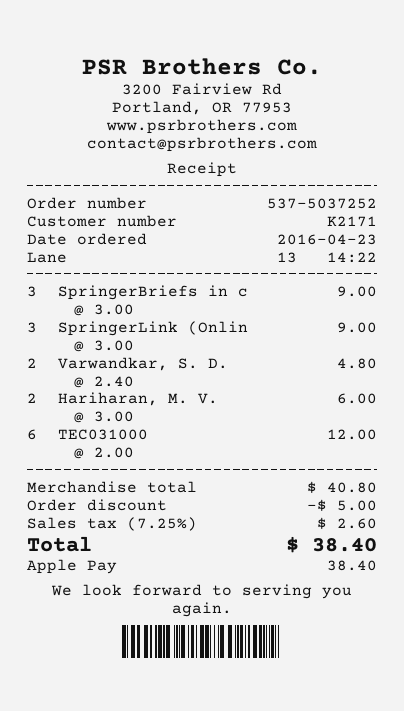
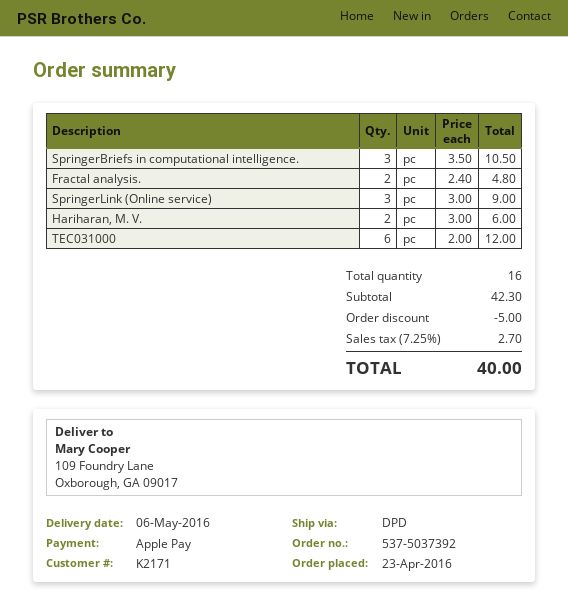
order number: 537-5037252 -> 537-5037392
SpringerBriefs in c: 3 x 3.00 = 9.00 -> 3 x 3.50 = 10.50
Varwandkar, S. D.: 2 x 2.40 = 4.80 -> none
Fractal analysis.: none -> 2 x 2.40 = 4.80
subtotal: 40.80 -> 42.30
tax: 7.25% = 2.60 -> 7.25% = 2.70
total: 38.40 -> 40.00

